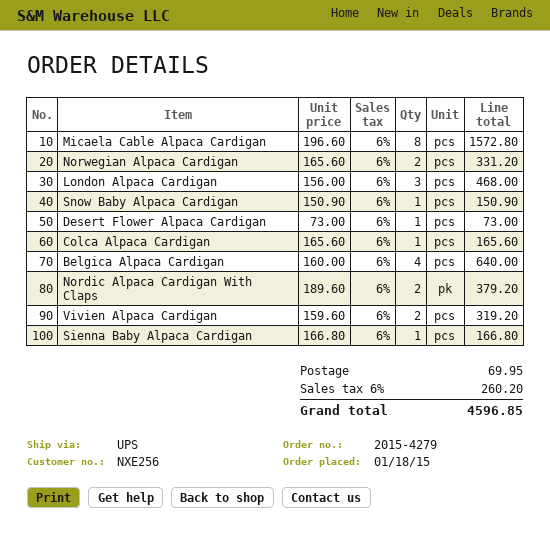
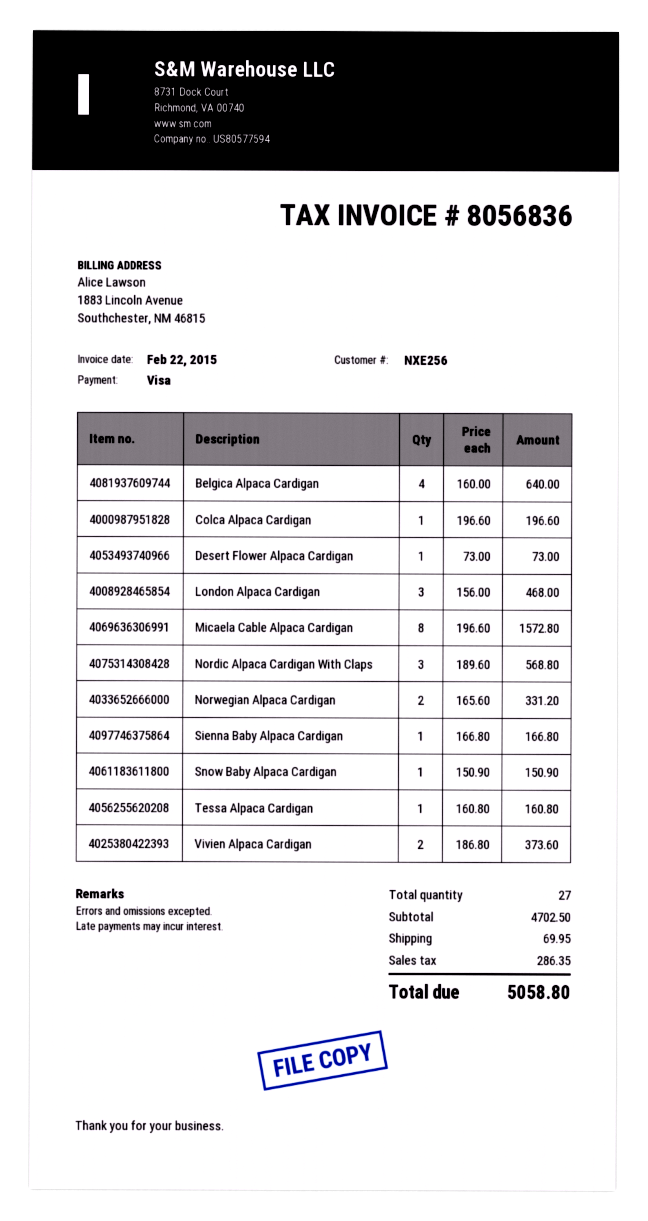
Colca Alpaca Cardigan: 1 x 165.60 = 165.60 -> 1 x 196.60 = 196.60
Nordic Alpaca Cardigan With Claps: 2 x 189.60 = 379.20 -> 3 x 189.60 = 568.80
Vivien Alpaca Cardigan: 2 x 159.60 = 319.20 -> 2 x 186.80 = 373.60
Tessa Alpaca Cardigan: none -> 1 x 160.80 = 160.80
tax: 260.20 -> 286.35
total: 4596.85 -> 5058.80

